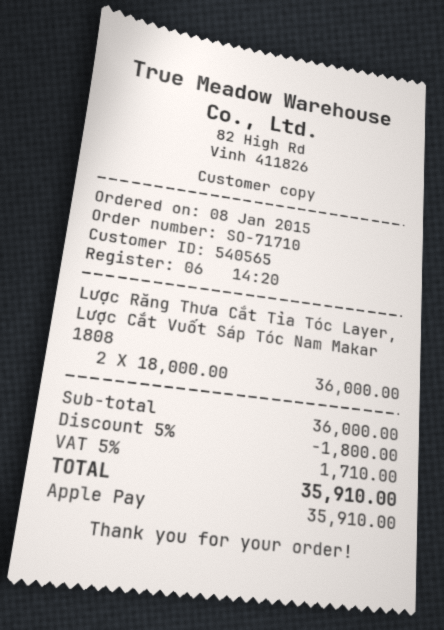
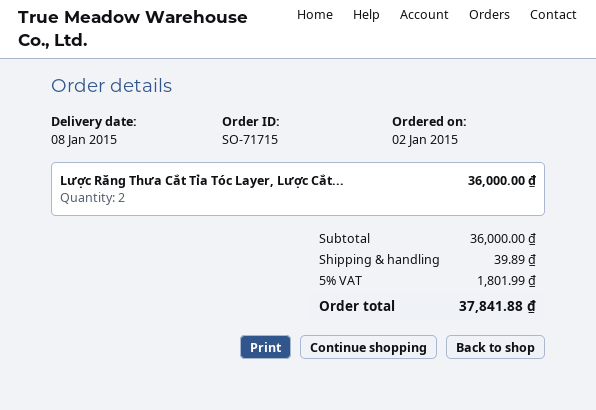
order number: SO-71710 -> SO-71715
order date: 2015-01-08 -> 2015-01-02
discount: 5% = 1800.00 -> none
shipping: none -> 39.89
tax: 5% = 1710.00 -> 5% = 1801.99
total: 35910.00 -> 37841.88

